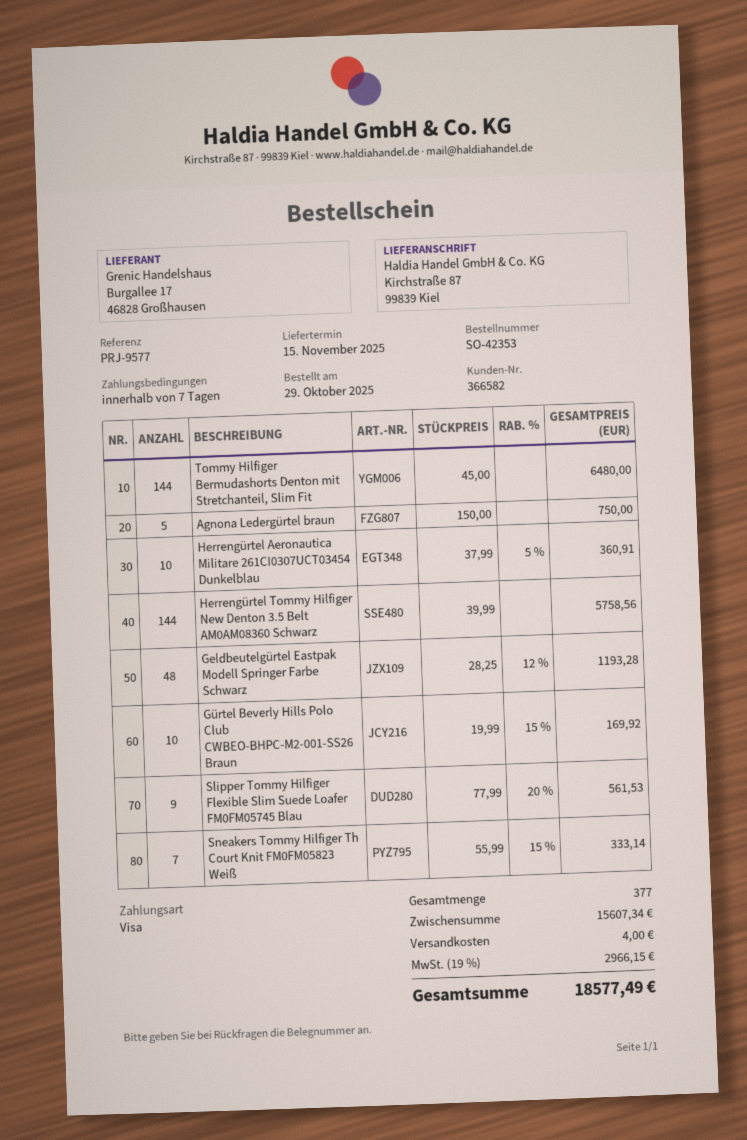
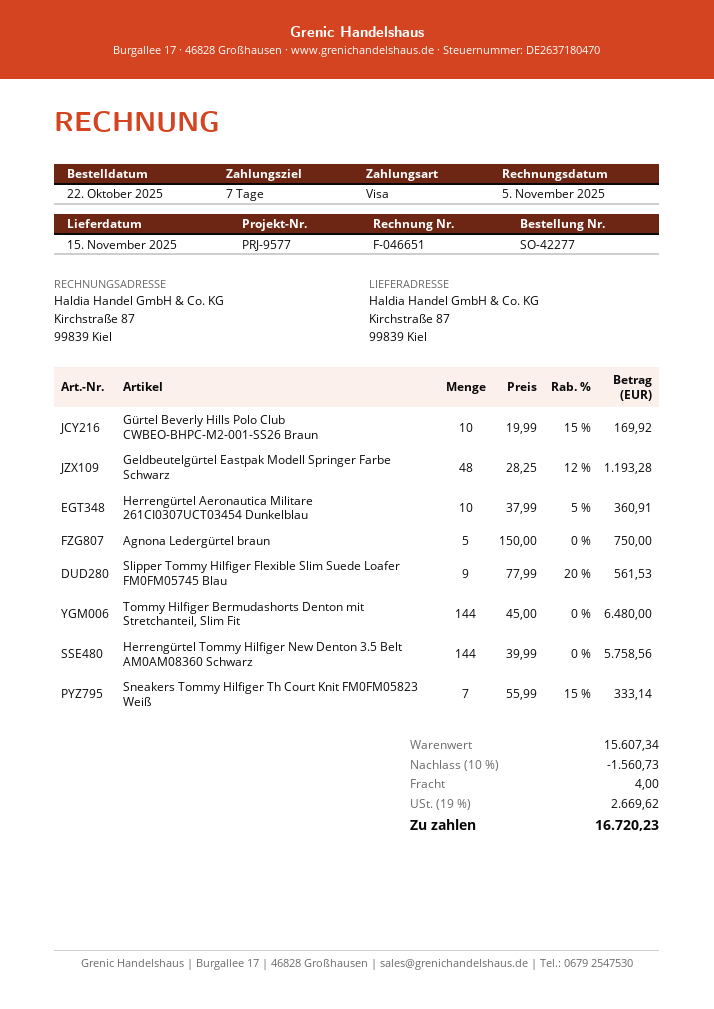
order number: SO-42353 -> SO-42277
order date: 2025-10-29 -> 2025-10-22
discount: none -> 10% = 1560.73
tax: 19% = 2966.15 -> 19% = 2669.62
total: 18577.49 -> 16720.23

